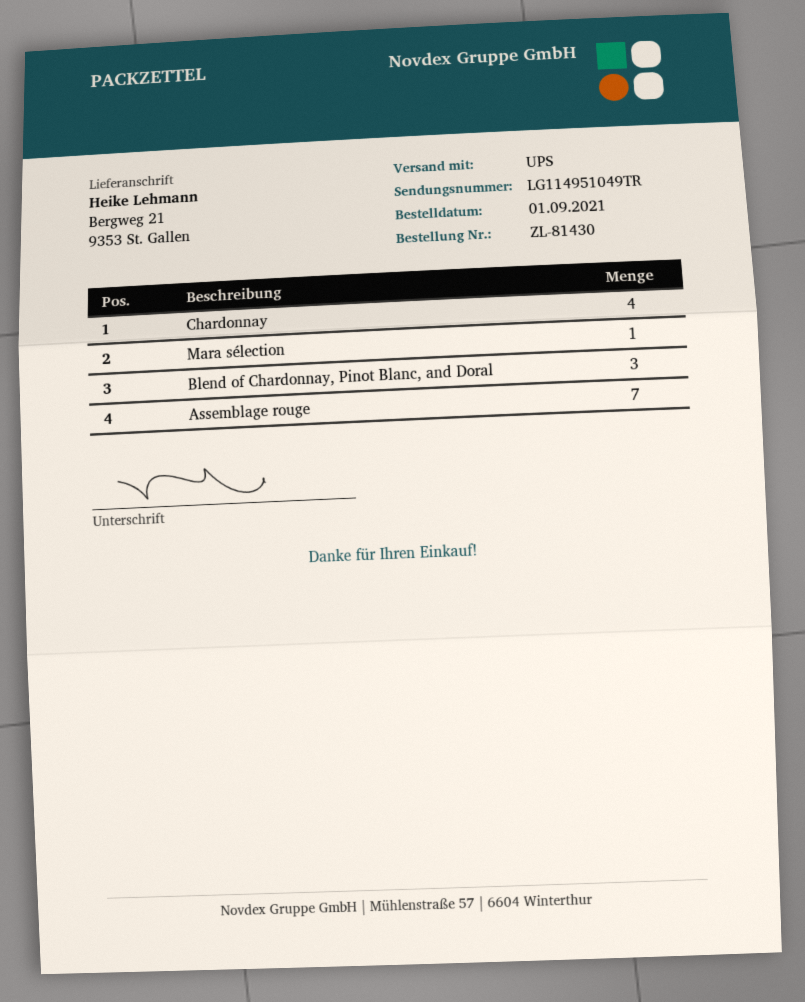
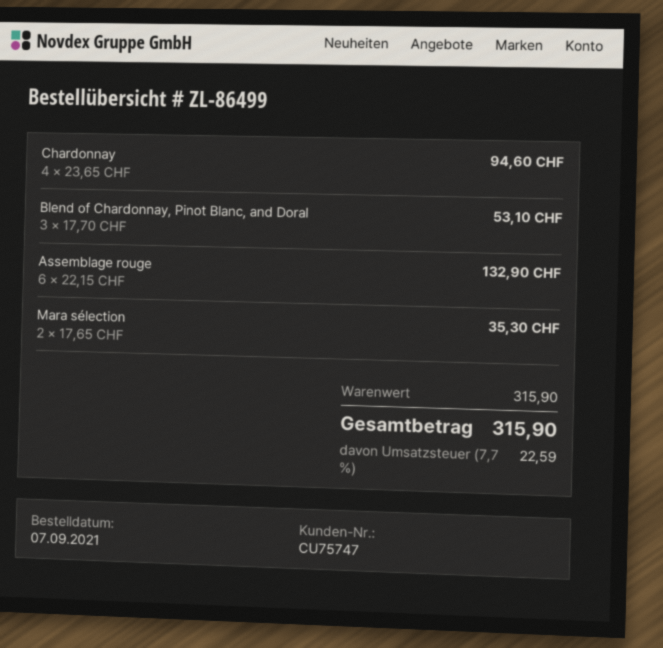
order number: ZL-81430 -> ZL-86499
order date: 2021-09-01 -> 2021-09-07
Mara sélection: 1 -> 2
Assemblage rouge: 7 -> 6

